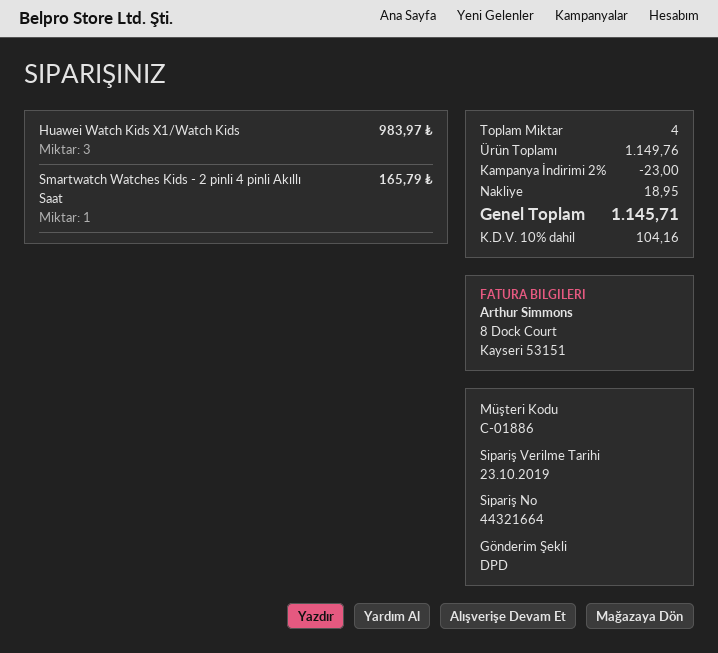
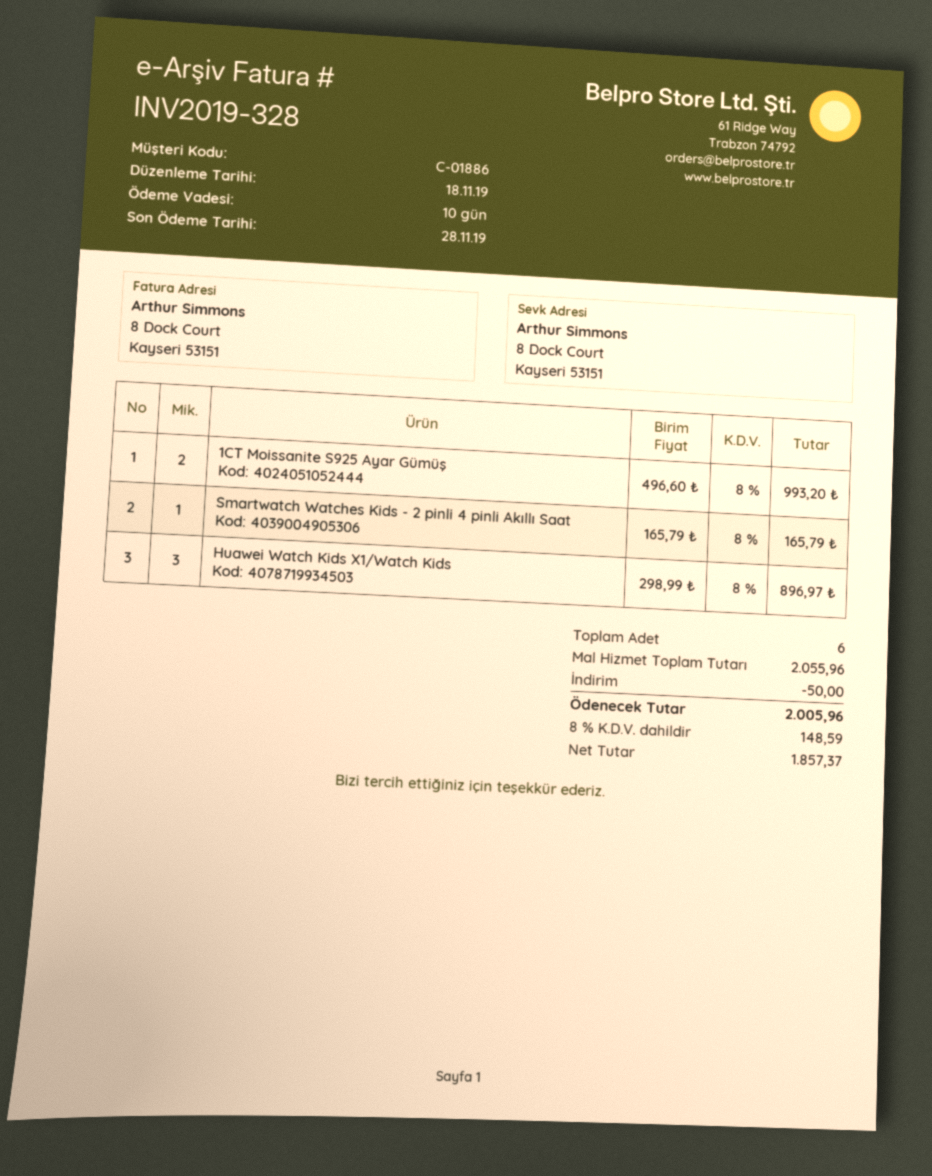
Huawei Watch Kids X1/Watch Kids: 3 for 983.97 -> 3 for 896.97
1CT Moissanite S925 Ayar Gümüş: none -> 2 for 993.20
total quantity: 4 -> 6
subtotal: 1149.76 -> 2055.96
discount: 23.00 -> 50.00
shipping: 18.95 -> none
tax: 10% = 104.16 -> 8% = 148.59
total: 1145.71 -> 2005.96

